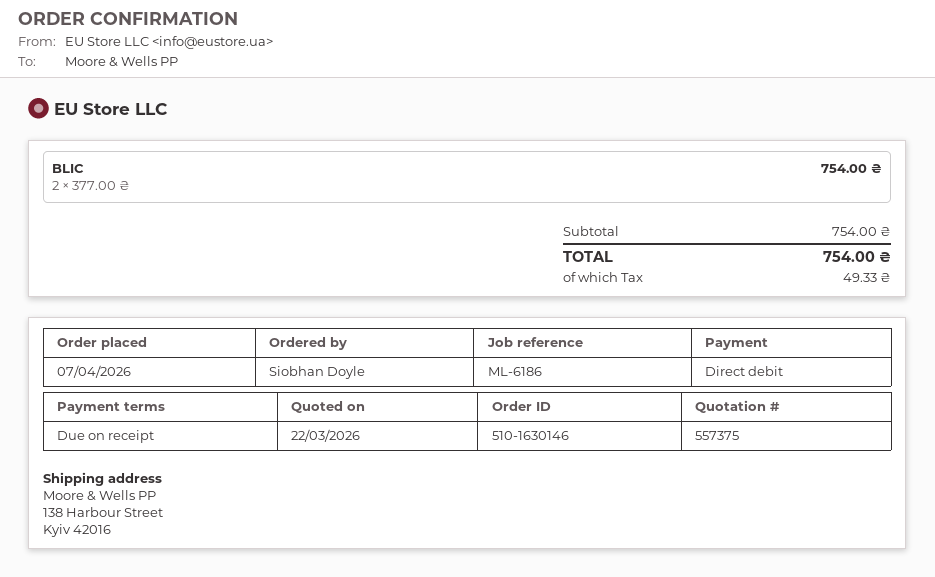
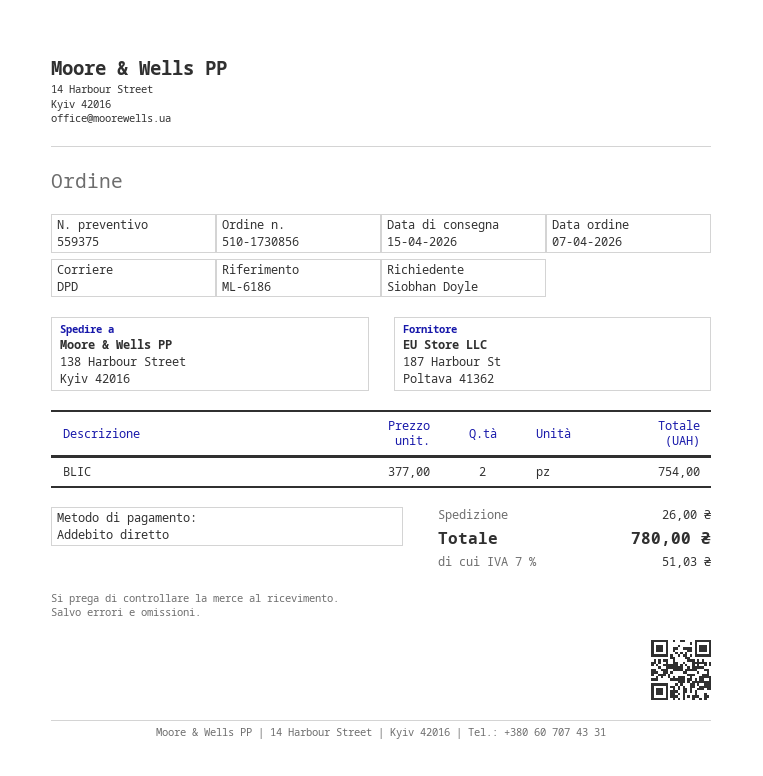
quote number: 557375 -> 559375
order number: 510-1630146 -> 510-1730856
shipping: none -> 26.00
tax: 49.33 -> 51.03
total: 754.00 -> 780.00

